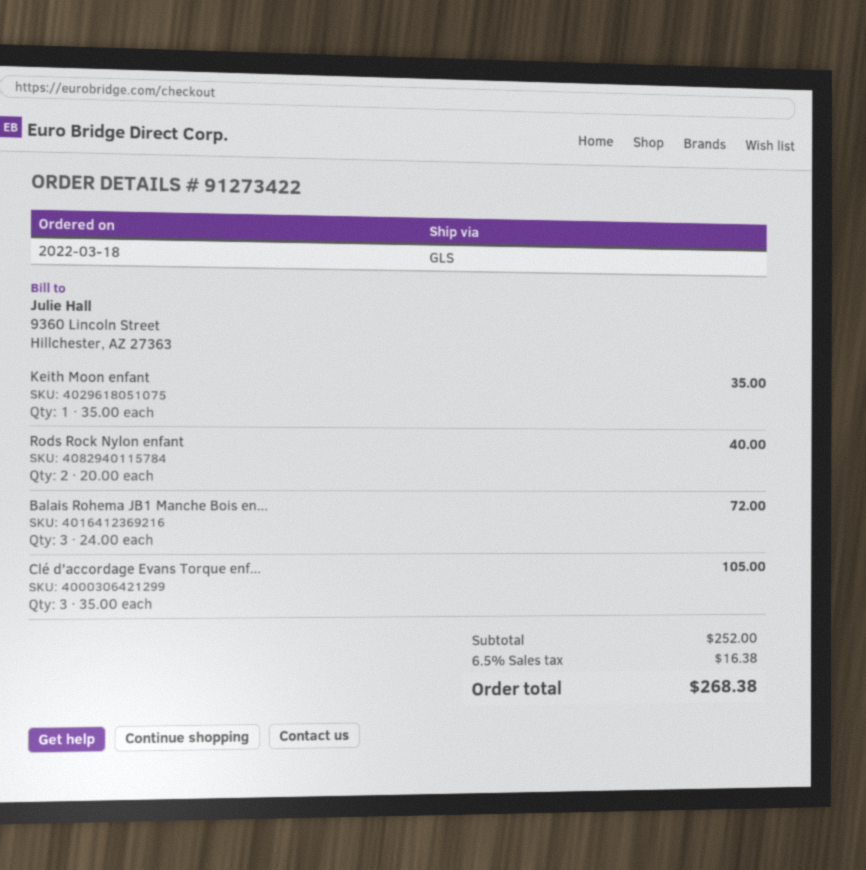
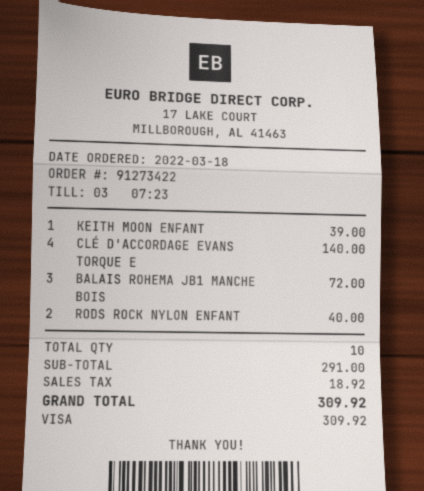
Keith Moon enfant: 1 for 35.00 -> 1 for 39.00
Clé d'accordage Evans Torque enf...: 3 for 105.00 -> 4 for 140.00
subtotal: 252.00 -> 291.00
tax: 16.38 -> 18.92
total: 268.38 -> 309.92

